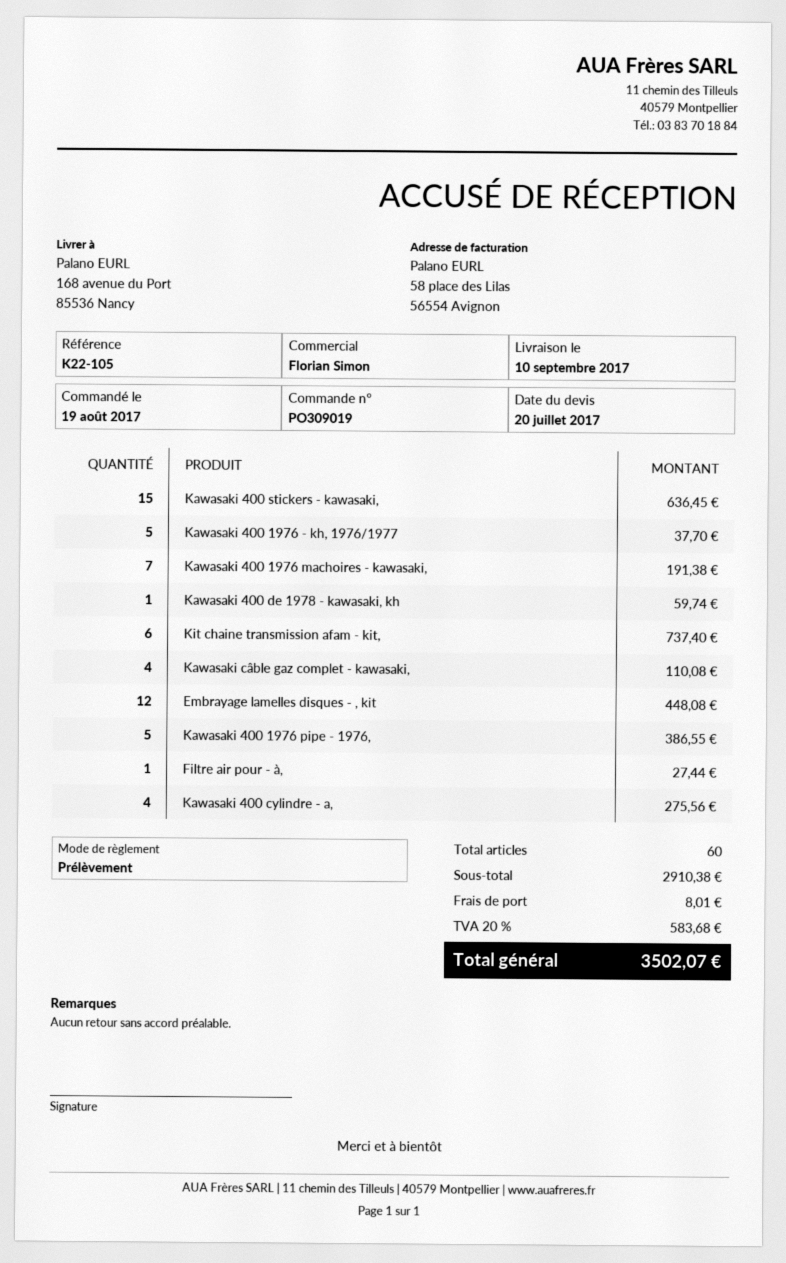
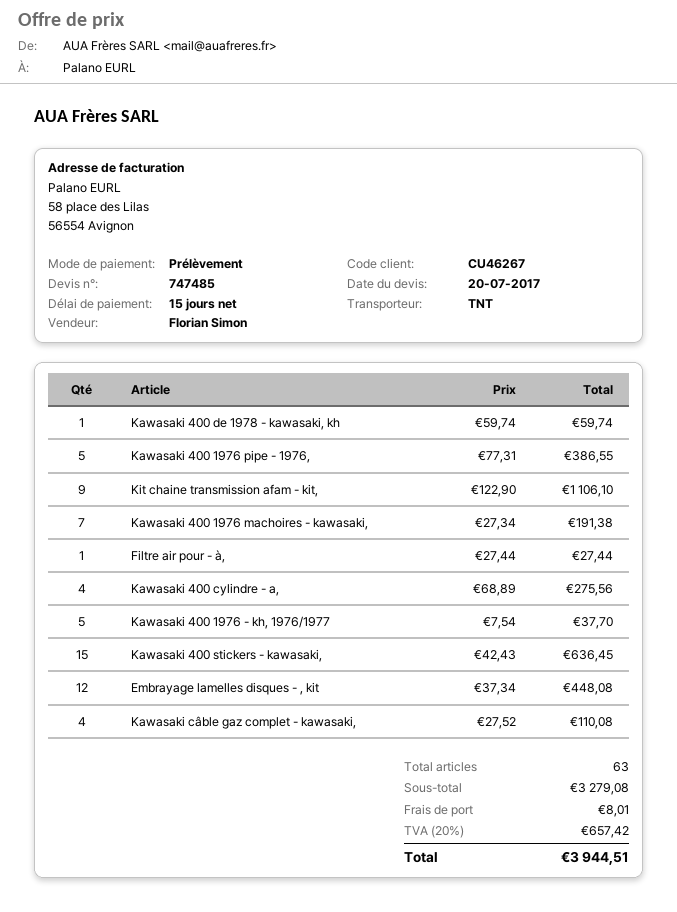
Kit chaine transmission afam - kit,: 6 for 737.40 -> 9 for 1106.10
total quantity: 60 -> 63
subtotal: 2910.38 -> 3279.08
tax: 20% = 583.68 -> 20% = 657.42
total: 3502.07 -> 3944.51

